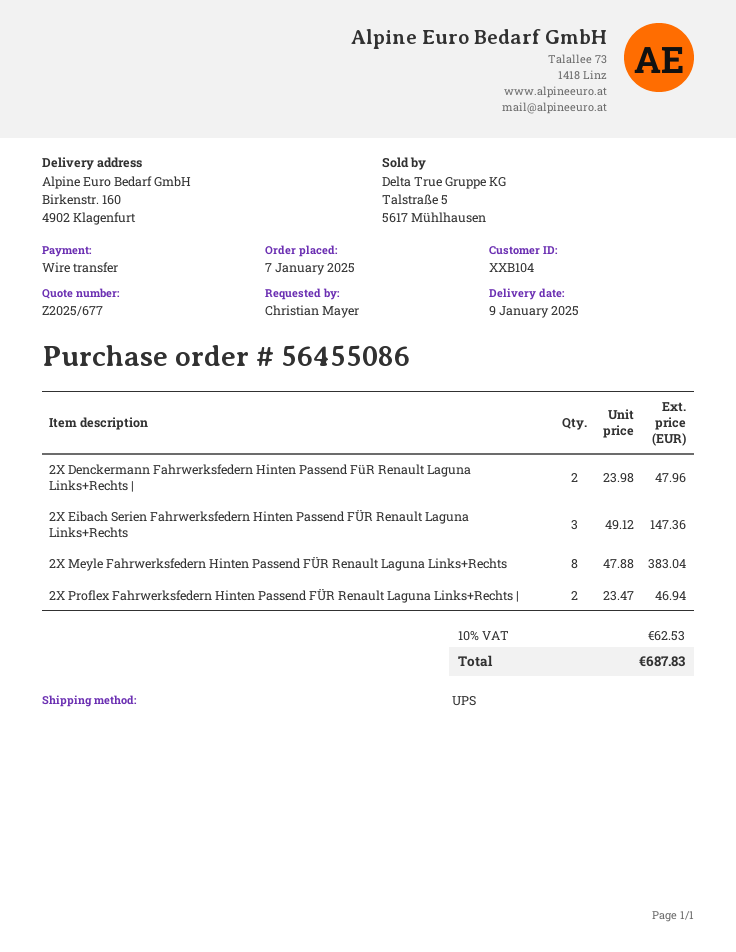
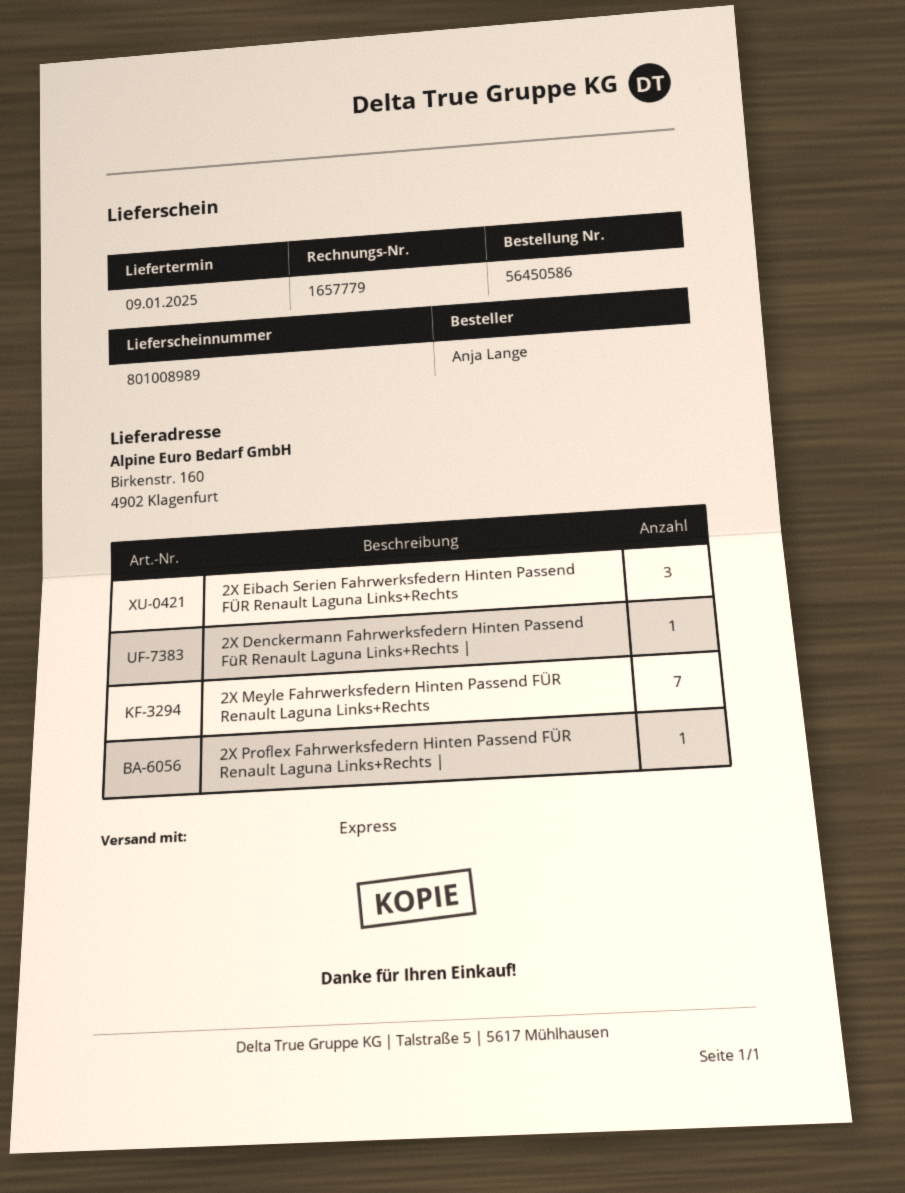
order number: 56455086 -> 56450586
ordered by: Christian Mayer -> Anja Lange
shipping method: UPS -> express
2X Denckermann Fahrwerksfedern Hinten Passend FüR Renault Laguna Links+Rechts |: 2 -> 1
2X Meyle Fahrwerksfedern Hinten Passend FÜR Renault Laguna Links+Rechts: 8 -> 7
2X Proflex Fahrwerksfedern Hinten Passend FÜR Renault Laguna Links+Rechts |: 2 -> 1

